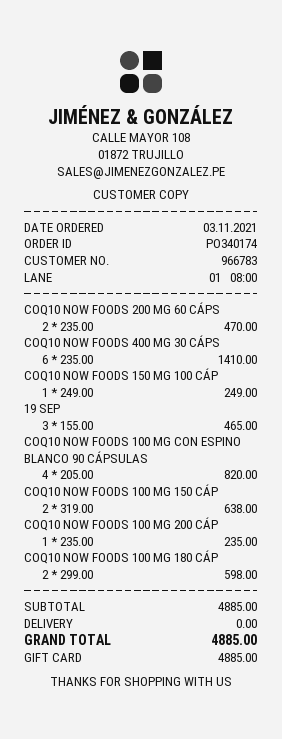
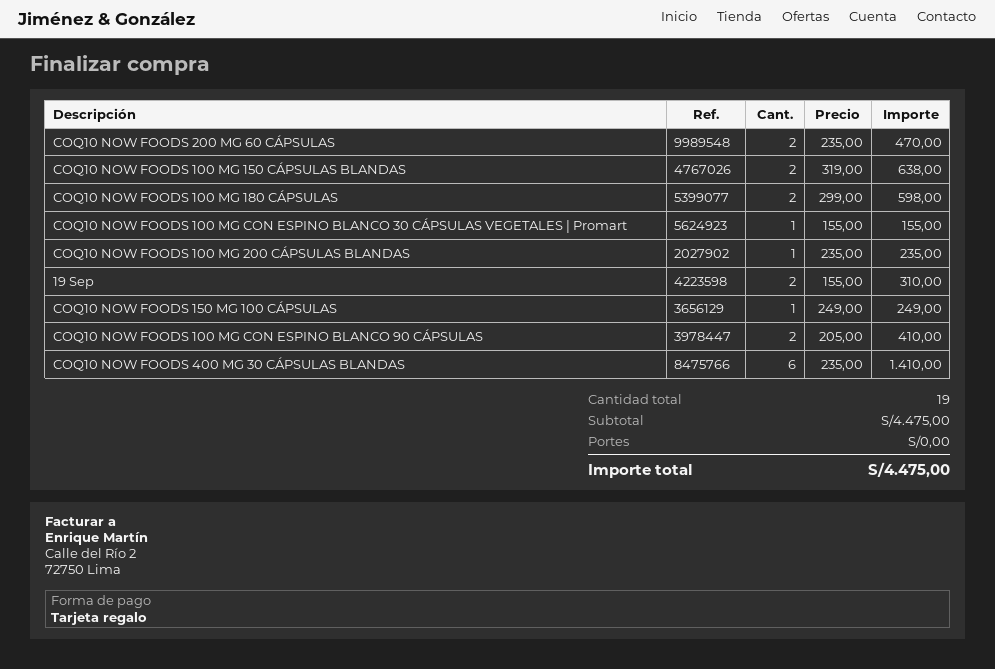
19 SEP: 3 x 155.00 = 465.00 -> 2 x 155.00 = 310.00
COQ10 NOW FOODS 100 MG CON ESPINO BLANCO 90 CÁPSULAS: 4 x 205.00 = 820.00 -> 2 x 205.00 = 410.00
COQ10 NOW FOODS 100 MG CON ESPINO BLANCO 30 CÁPSULAS VEGETALES | Promart: none -> 1 x 155.00 = 155.00
subtotal: 4885.00 -> 4475.00
total: 4885.00 -> 4475.00

